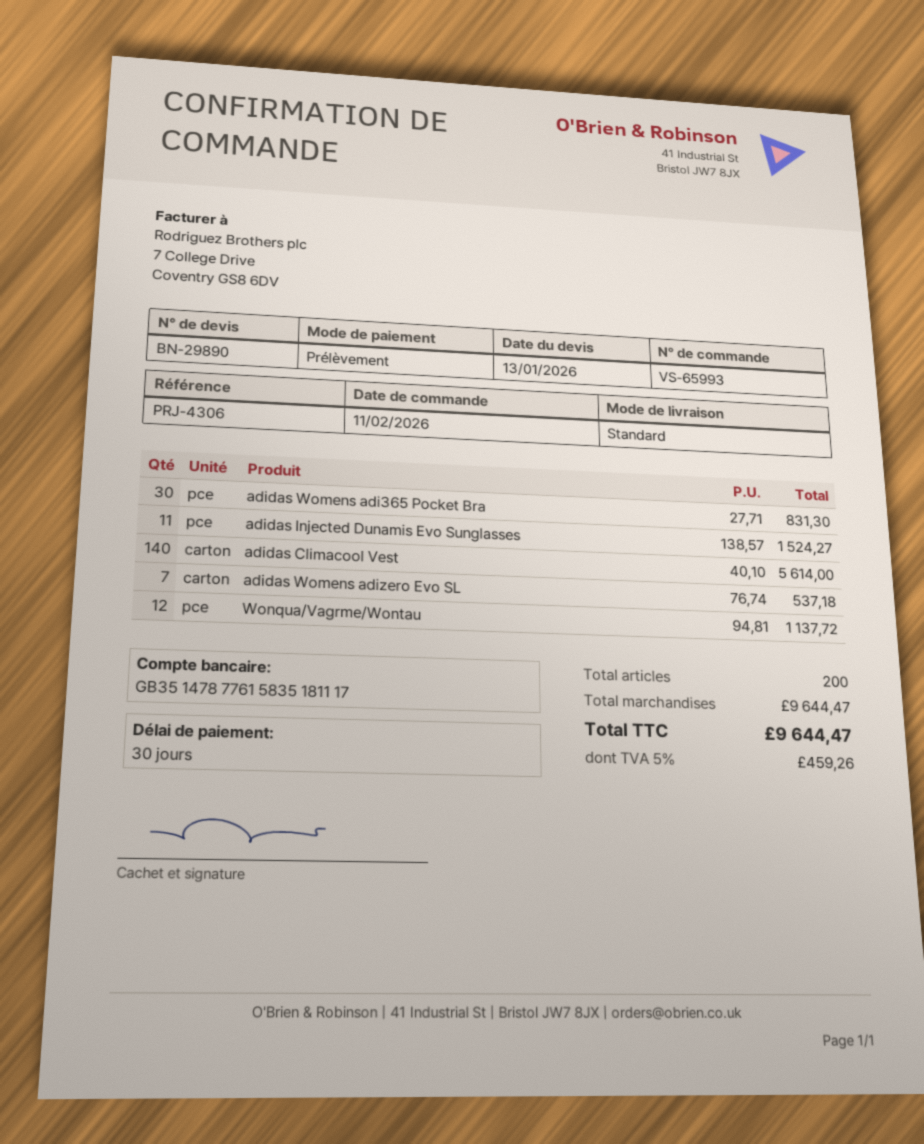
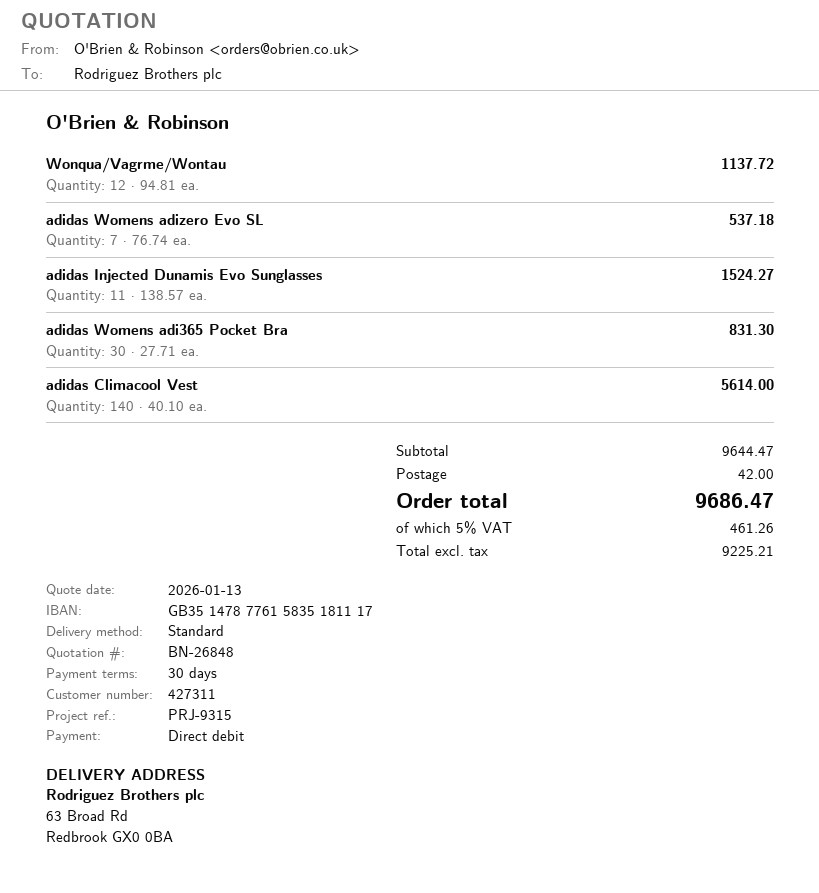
quote number: BN-29890 -> BN-26848
reference: PRJ-4306 -> PRJ-9315
shipping: none -> 42.00
tax: 5% = 459.26 -> 5% = 461.26
total: 9644.47 -> 9686.47

